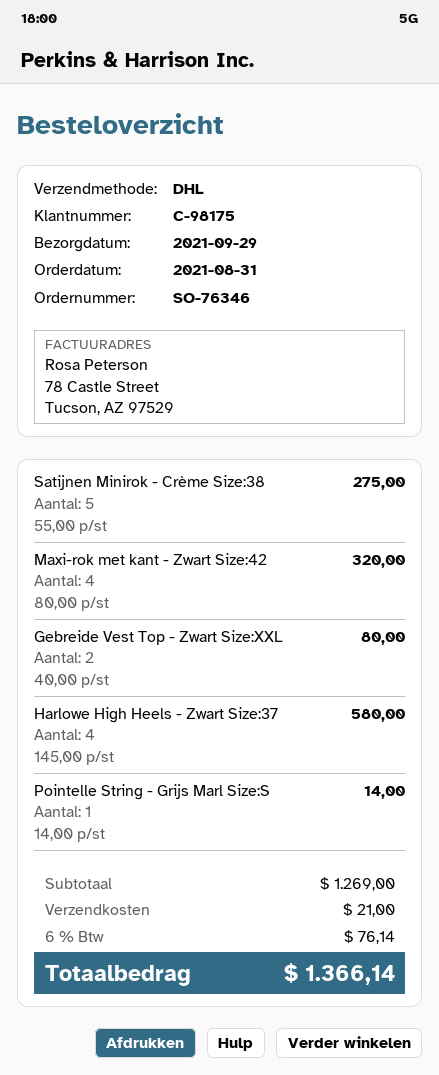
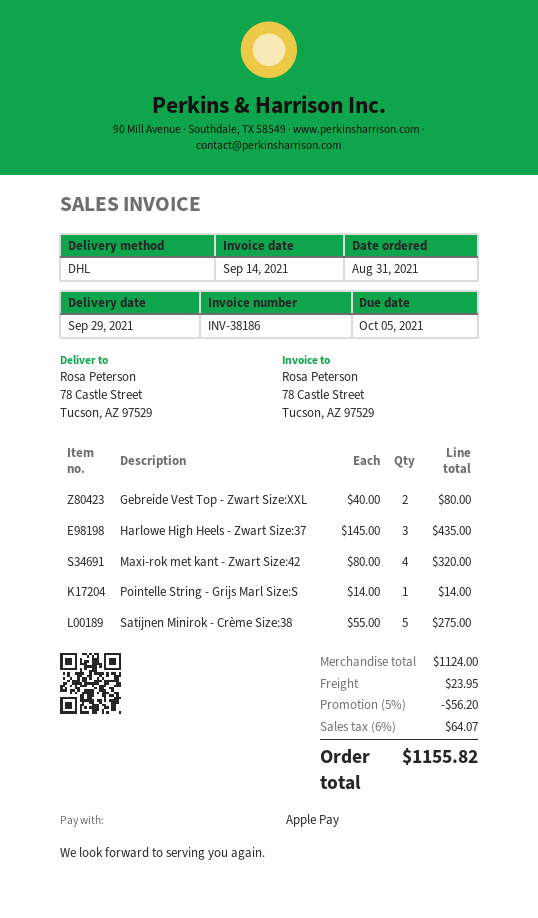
Harlowe High Heels - Zwart Size:37: 4 x 145.00 = 580.00 -> 3 x 145.00 = 435.00
subtotal: 1269.00 -> 1124.00
discount: none -> 5% = 56.20
shipping: 21.00 -> 23.95
tax: 6% = 76.14 -> 6% = 64.07
total: 1366.14 -> 1155.82

